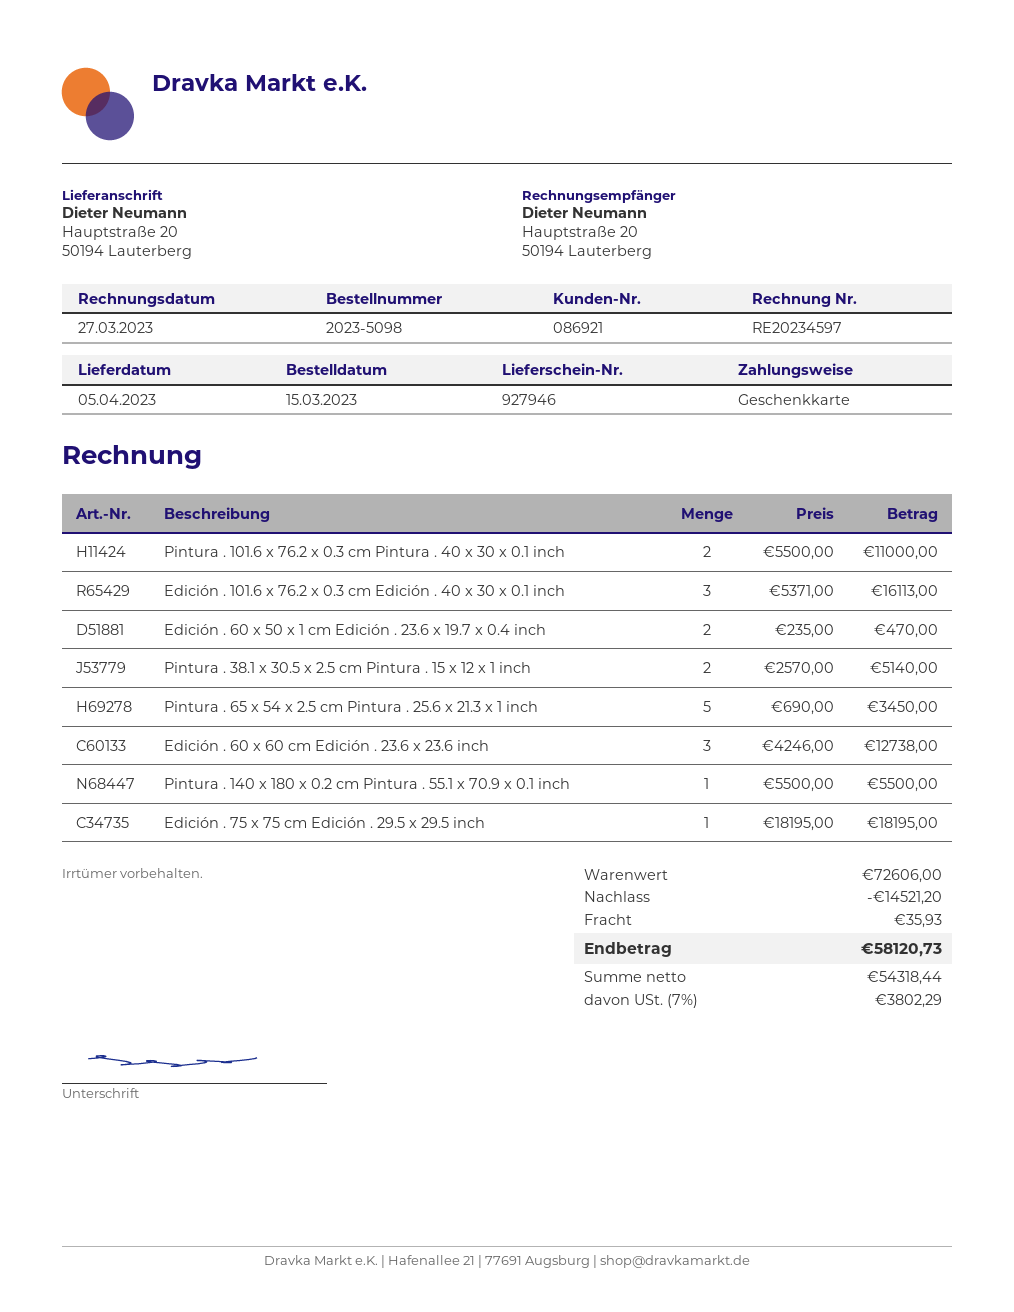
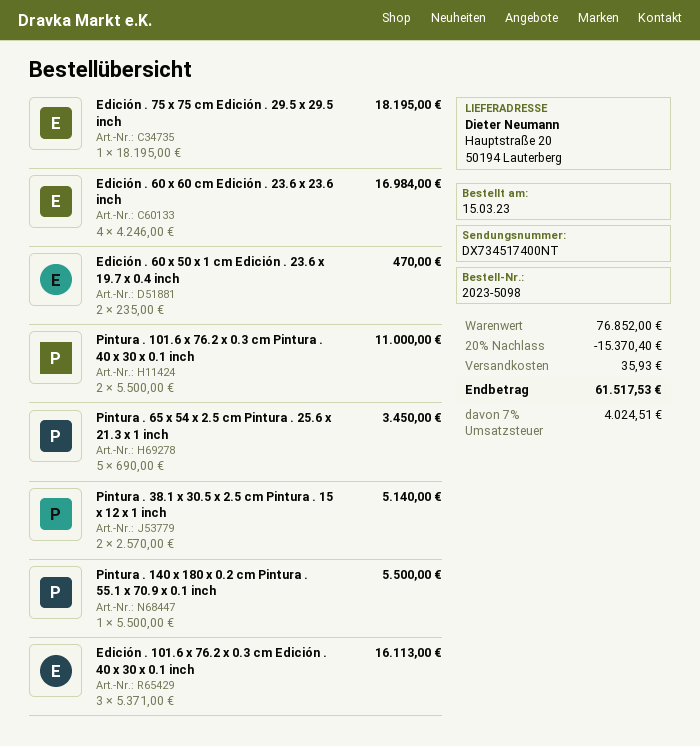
Edición . 60 x 60 cm Edición . 23.6 x 23.6 inch: 3 x 4246.00 = 12738.00 -> 4 x 4246.00 = 16984.00
subtotal: 72606.00 -> 76852.00
discount: 14521.20 -> 15370.40
tax: 7% = 3802.29 -> 7% = 4024.51
total: 58120.73 -> 61517.53

